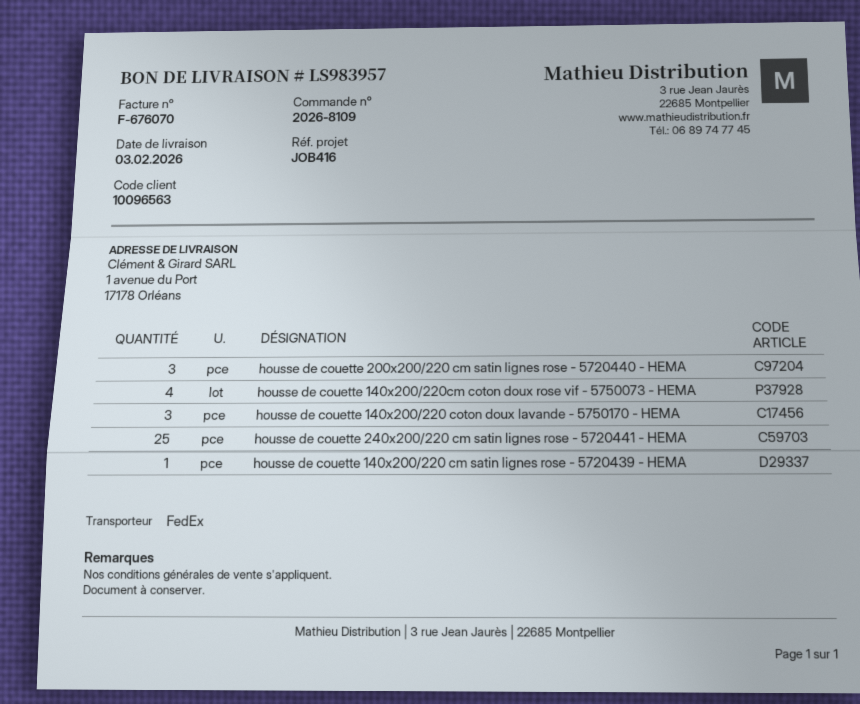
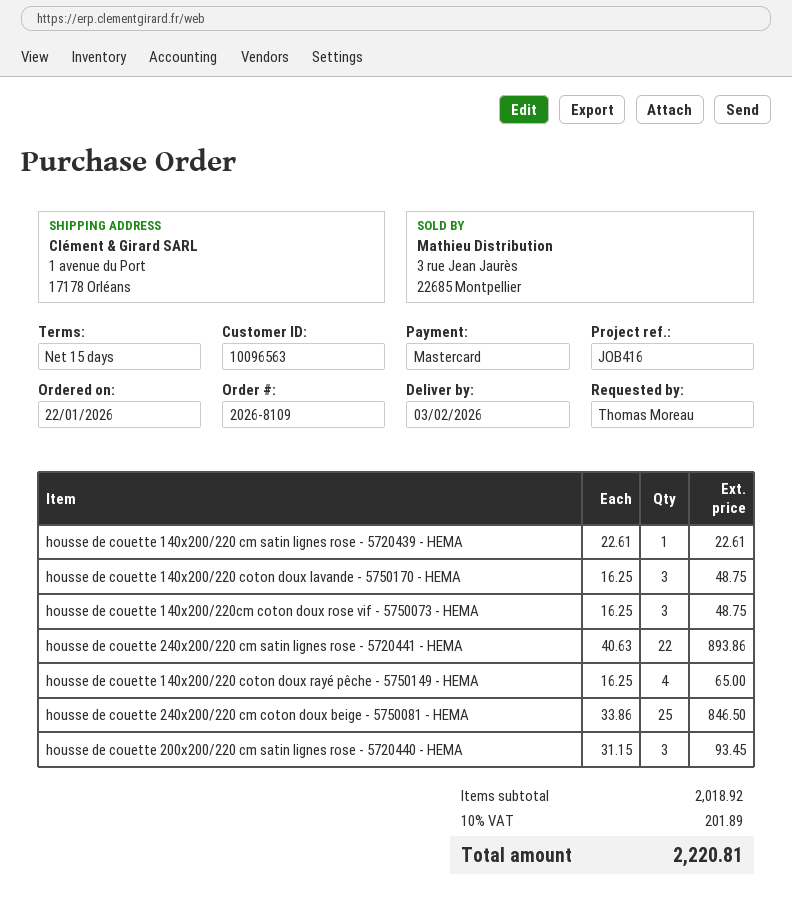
housse de couette 140x200/220cm coton doux rose vif - 5750073 - HEMA: 4 -> 3
housse de couette 240x200/220 cm satin lignes rose - 5720441 - HEMA: 25 -> 22
housse de couette 140x200/220 coton doux rayé pêche - 5750149 - HEMA: none -> 4
housse de couette 240x200/220 cm coton doux beige - 5750081 - HEMA: none -> 25

